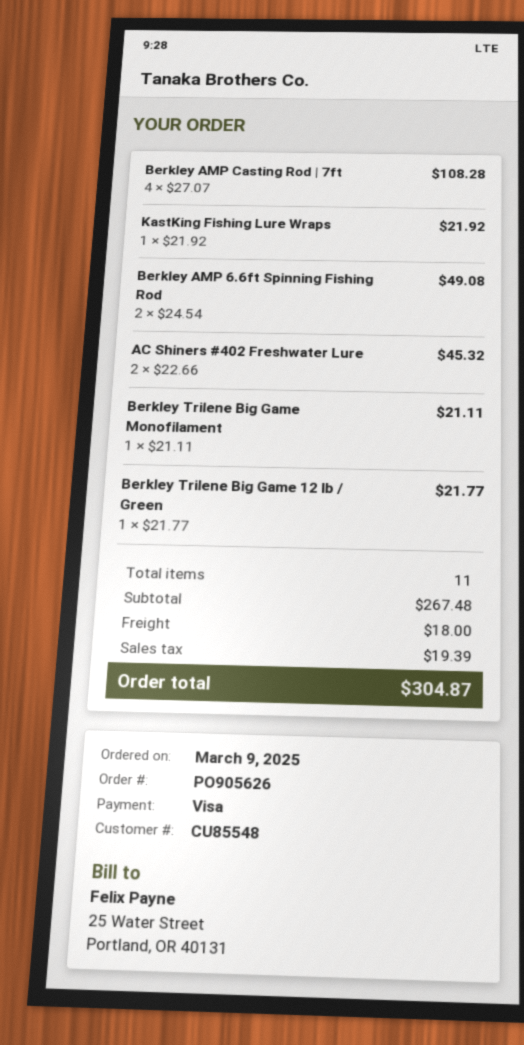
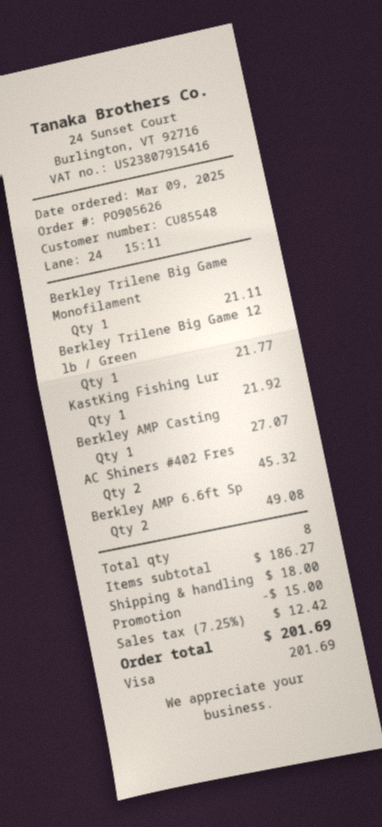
Berkley AMP Casting Rod | 7ft: 4 for 108.28 -> 1 for 27.07
total quantity: 11 -> 8
subtotal: 267.48 -> 186.27
discount: none -> 15.00
tax: 19.39 -> 12.42
total: 304.87 -> 201.69

